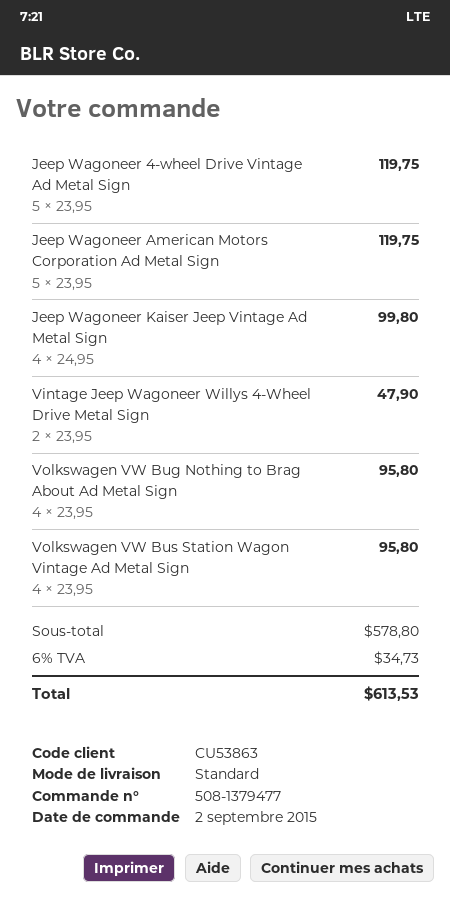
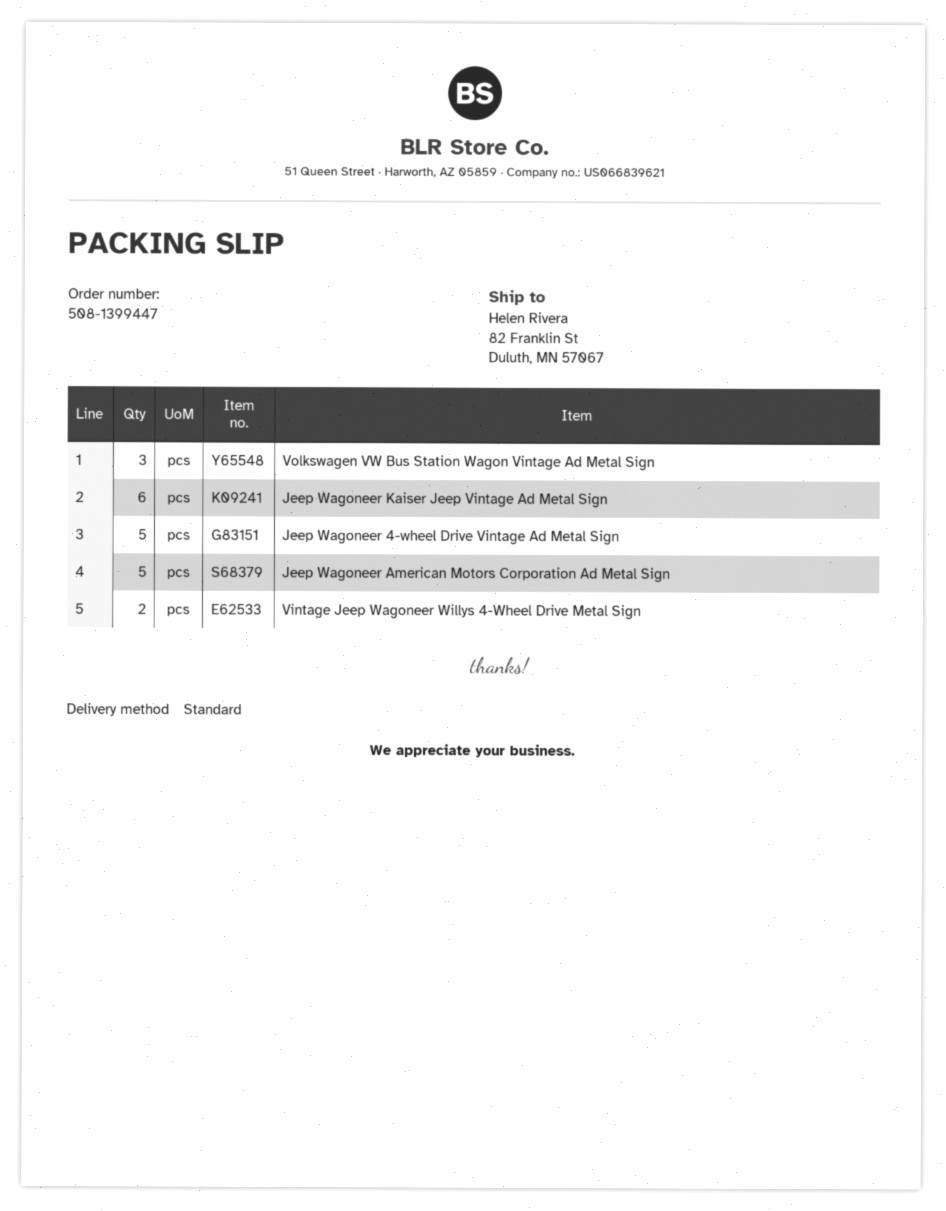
order number: 508-1379477 -> 508-1399447
Jeep Wagoneer Kaiser Jeep Vintage Ad Metal Sign: 4 -> 6
Volkswagen VW Bug Nothing to Brag About Ad Metal Sign: 4 -> none
Volkswagen VW Bus Station Wagon Vintage Ad Metal Sign: 4 -> 3

